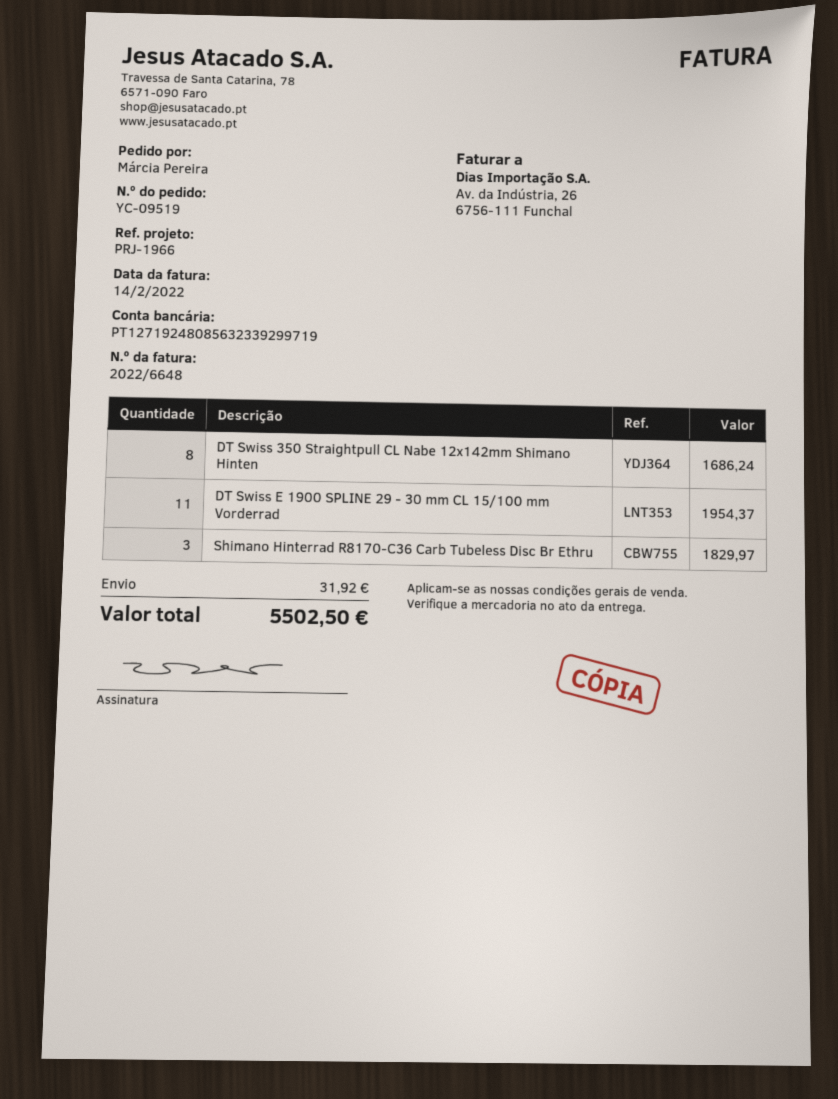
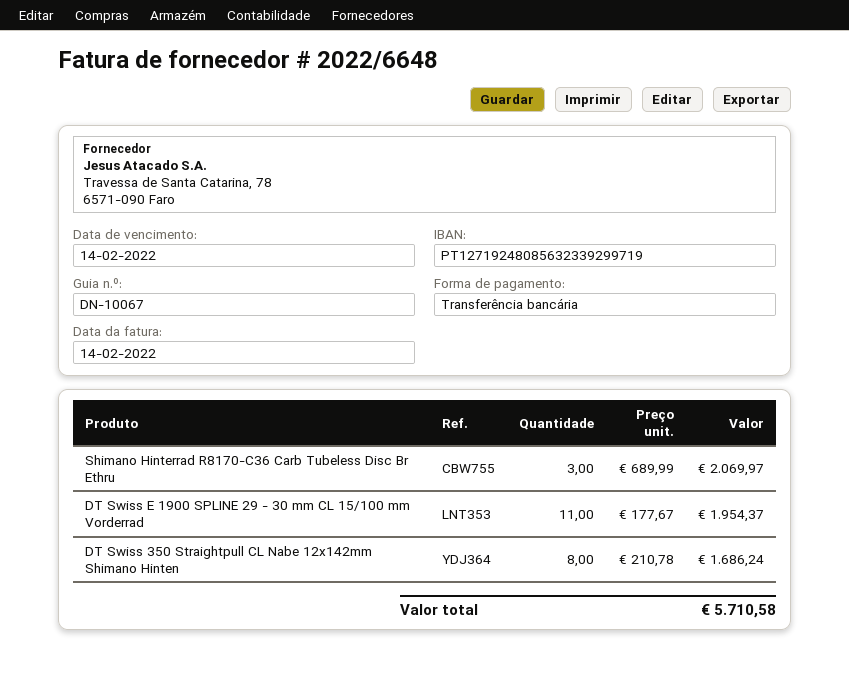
Shimano Hinterrad R8170-C36 Carb Tubeless Disc Br Ethru: 3 for 1829.97 -> 3 for 2069.97
shipping: 31.92 -> none
total: 5502.50 -> 5710.58

